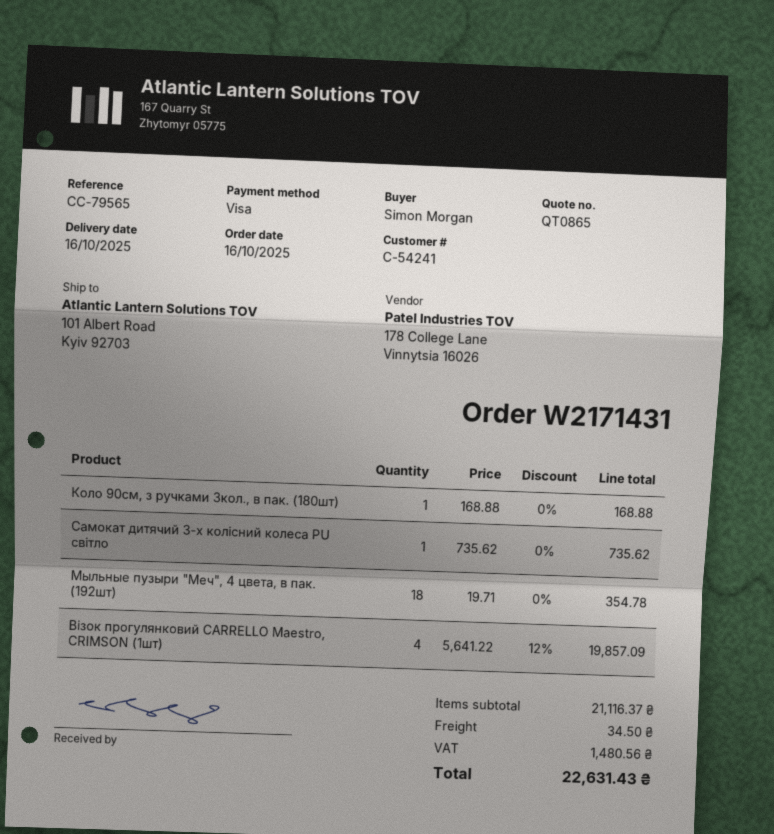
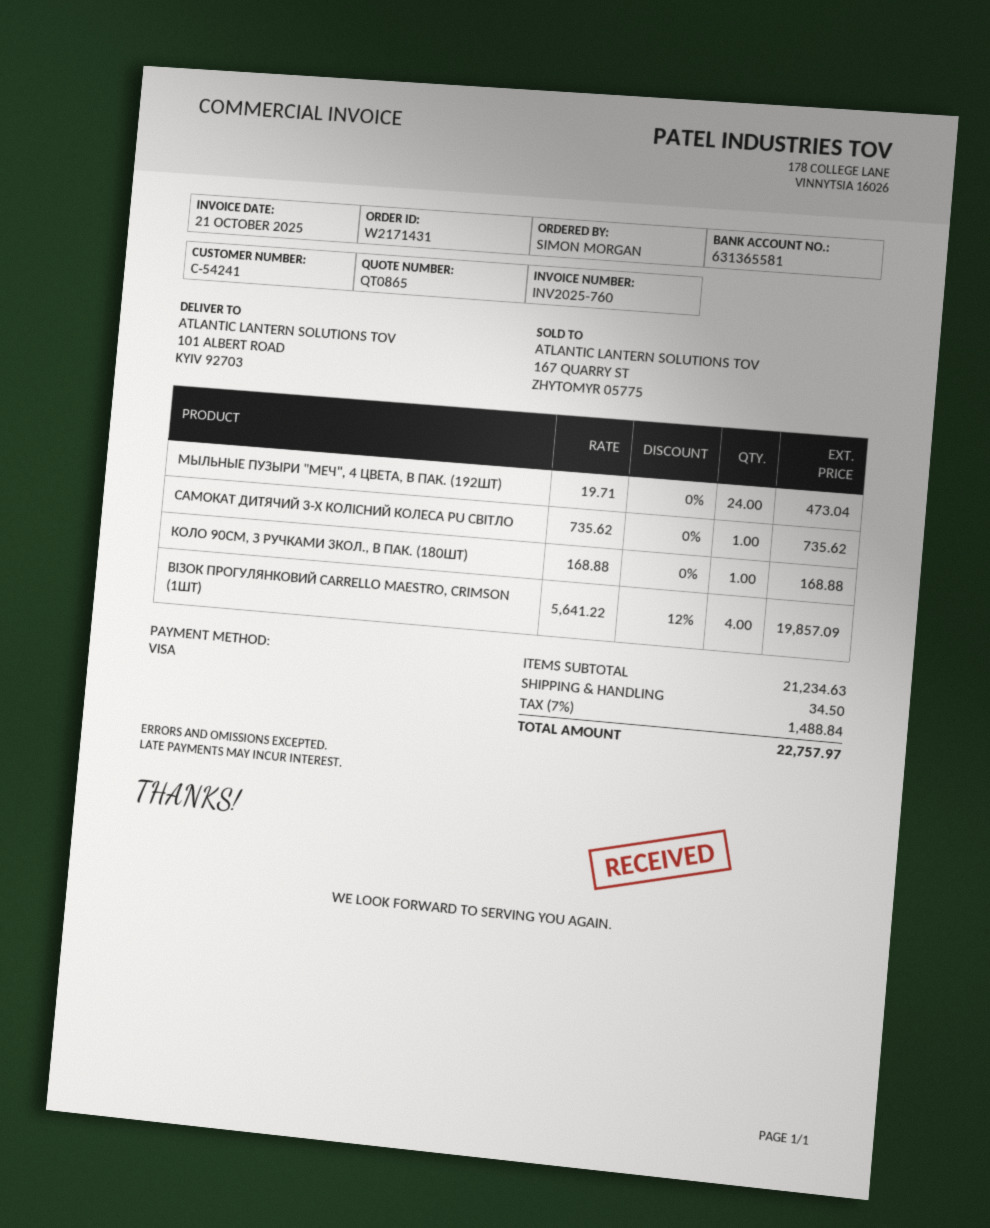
Мыльные пузыри "Меч", 4 цвета, в пак. (192шт): 18 x 19.71 = 354.78 -> 24 x 19.71 = 473.04
subtotal: 21116.37 -> 21234.63
tax: 1480.56 -> 1488.84
total: 22631.43 -> 22757.97

